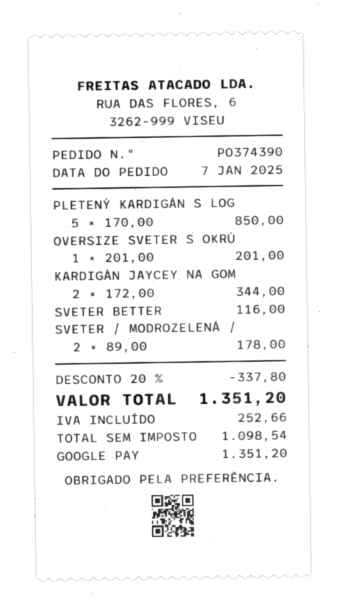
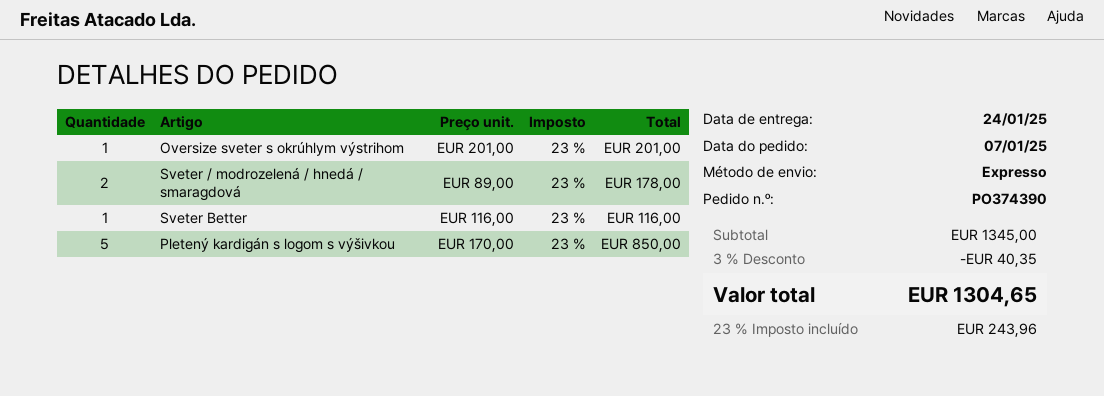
KARDIGÁN JAYCEY NA GOM: 2 x 172.00 = 344.00 -> none
discount: 20% = 337.80 -> 3% = 40.35
tax: 252.66 -> 243.96
total: 1351.20 -> 1304.65

